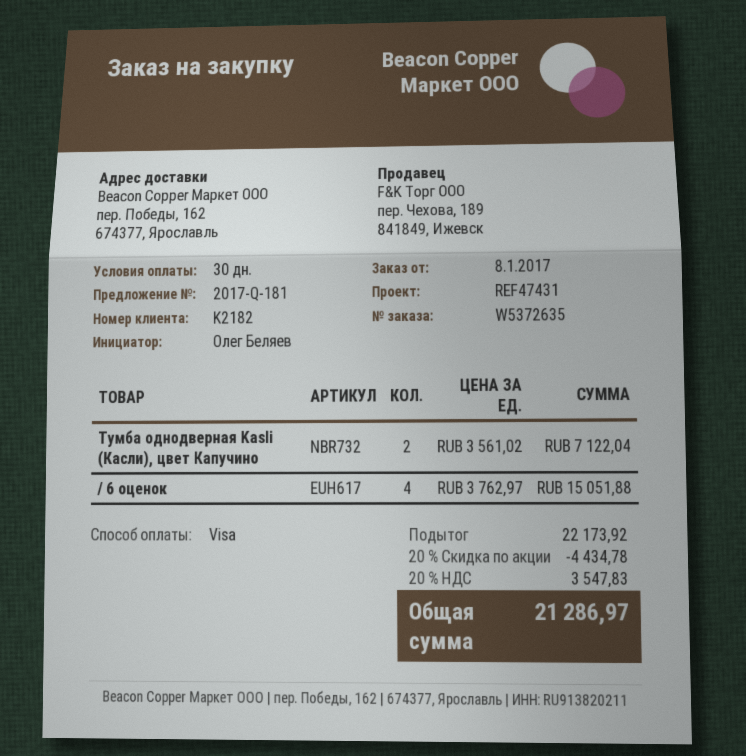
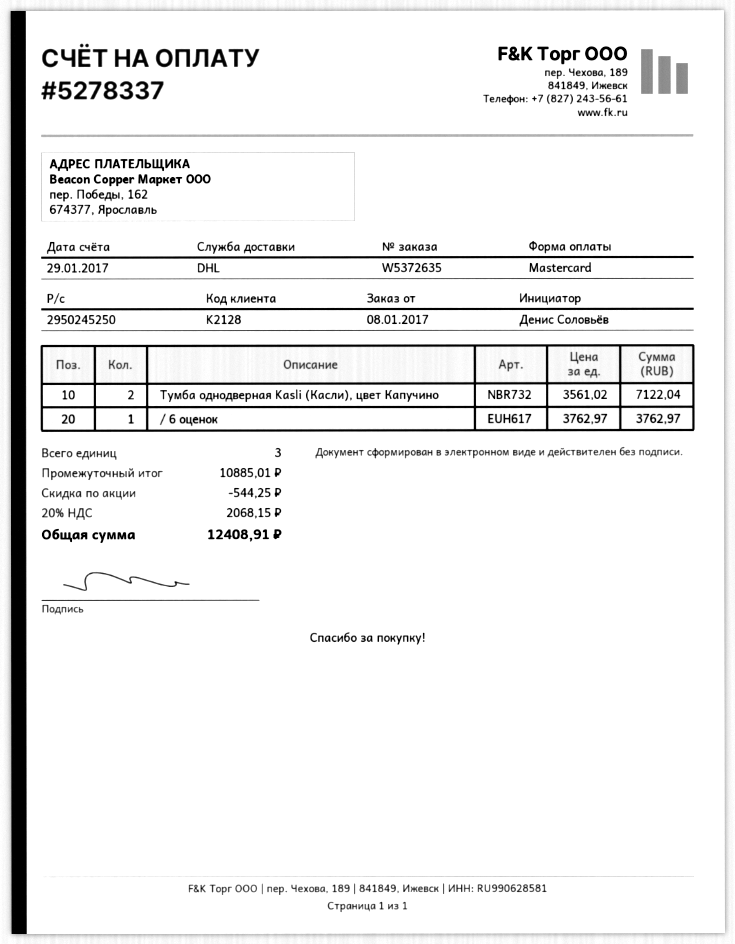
customer number: K2182 -> K2128
ordered by: Олег Беляев -> Денис Соловьёв
payment method: Visa -> Mastercard
/ 6 оценок: 4 x 3762.97 = 15051.88 -> 1 x 3762.97 = 3762.97
subtotal: 22173.92 -> 10885.01
discount: 4434.78 -> 544.25
tax: 20% = 3547.83 -> 20% = 2068.15
total: 21286.97 -> 12408.91

